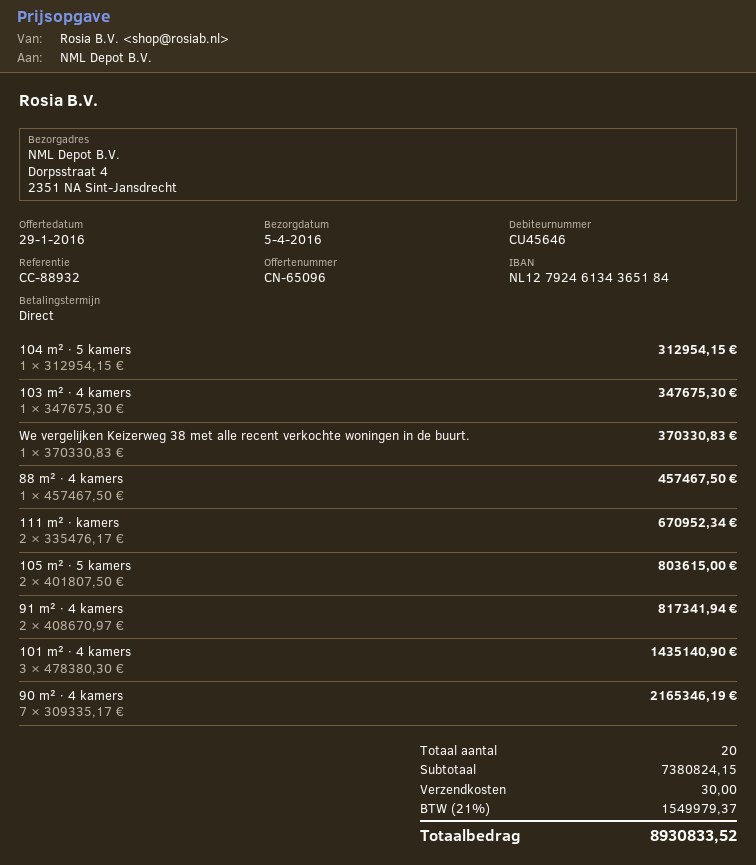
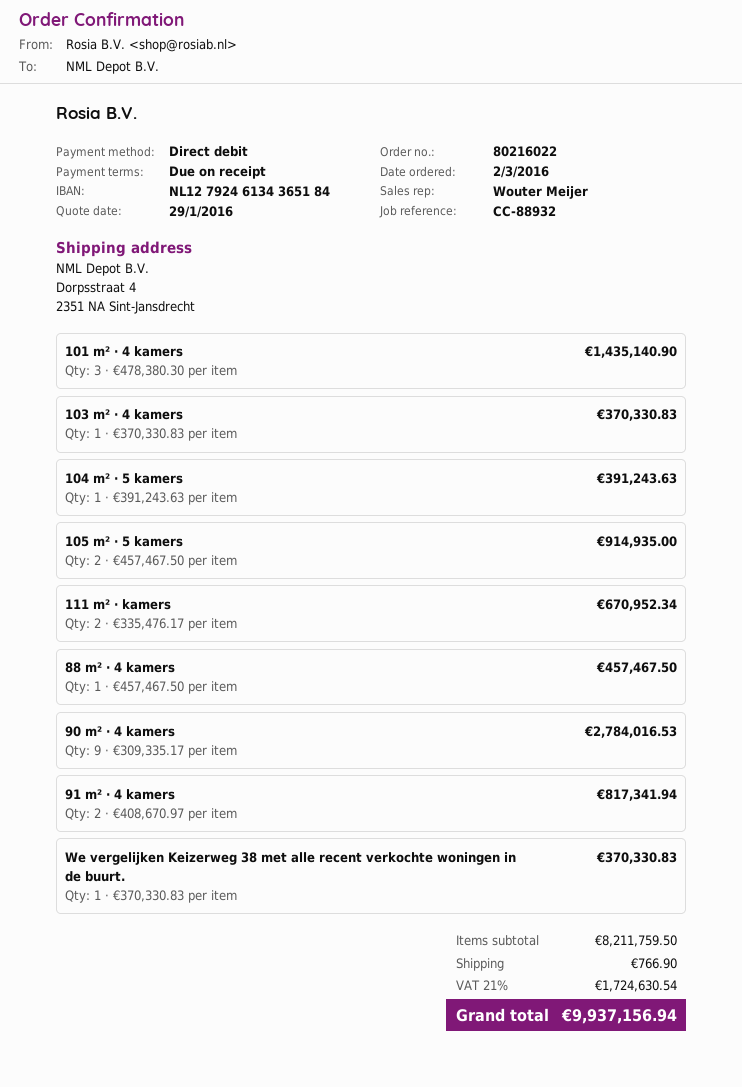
104 m² · 5 kamers: 1 x 312954.15 = 312954.15 -> 1 x 391243.63 = 391243.63
103 m² · 4 kamers: 1 x 347675.30 = 347675.30 -> 1 x 370330.83 = 370330.83
105 m² · 5 kamers: 2 x 401807.50 = 803615.00 -> 2 x 457467.50 = 914935.00
90 m² · 4 kamers: 7 x 309335.17 = 2165346.19 -> 9 x 309335.17 = 2784016.53
subtotal: 7380824.15 -> 8211759.50
shipping: 30.00 -> 766.90
tax: 21% = 1549979.37 -> 21% = 1724630.54
total: 8930833.52 -> 9937156.94

